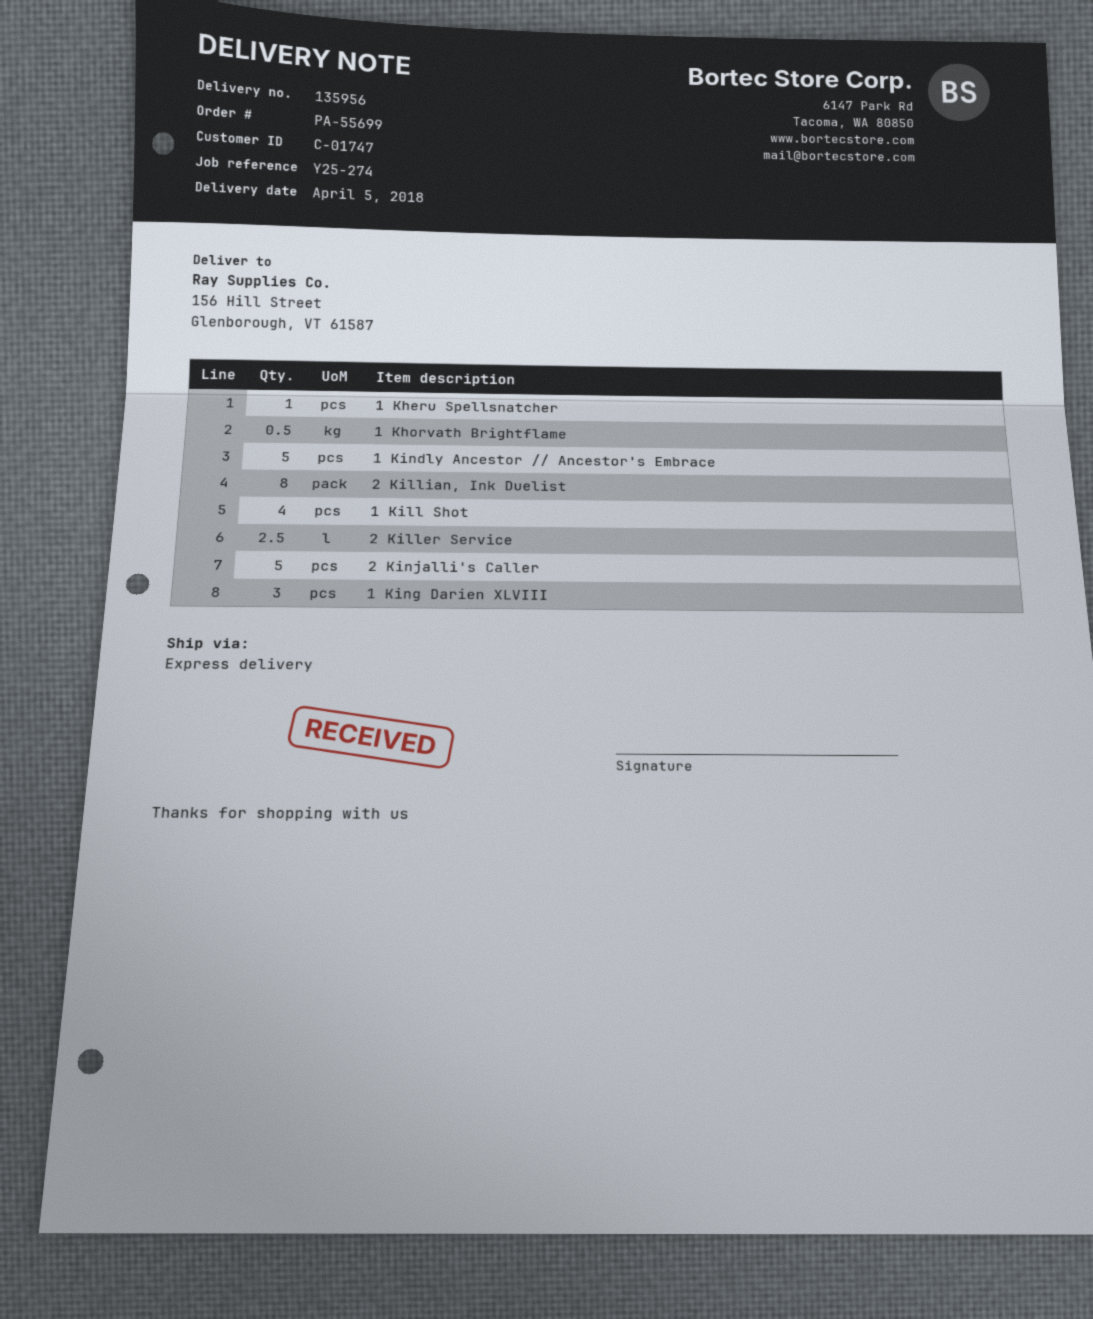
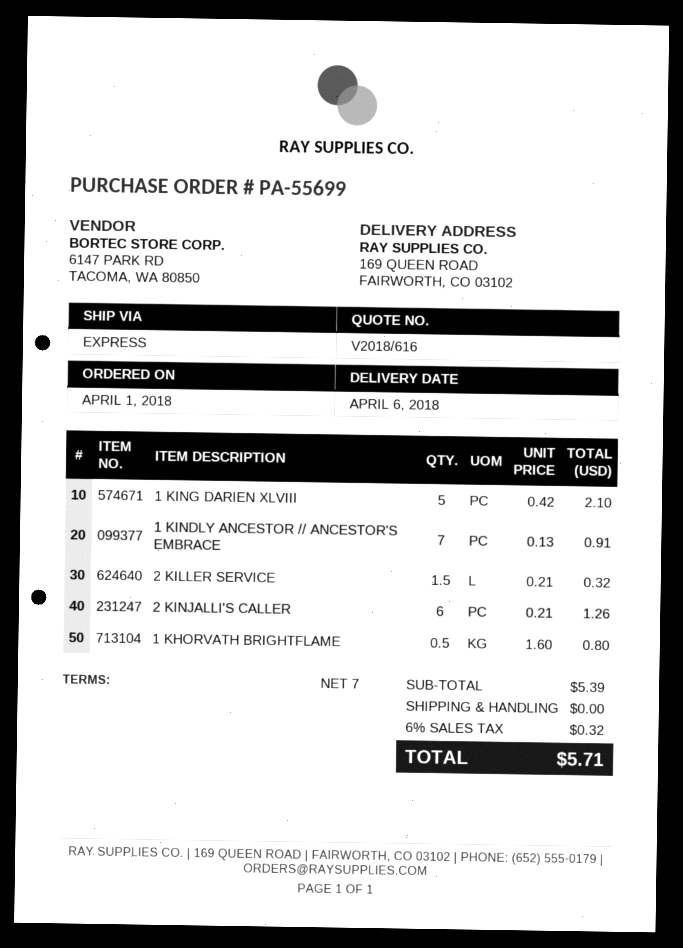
delivery date: 2018-04-05 -> 2018-04-06
ship to: 156 Hill Street, Glenborough, VT 61587 -> 169 QUEEN ROAD, FAIRWORTH, CO 03102
1 Kheru Spellsnatcher: 1 -> none
1 Kindly Ancestor // Ancestor's Embrace: 5 -> 7
2 Killian, Ink Duelist: 8 -> none
1 Kill Shot: 4 -> none
2 Killer Service: 2.5 -> 1.5
2 Kinjalli's Caller: 5 -> 6
1 King Darien XLVIII: 3 -> 5

